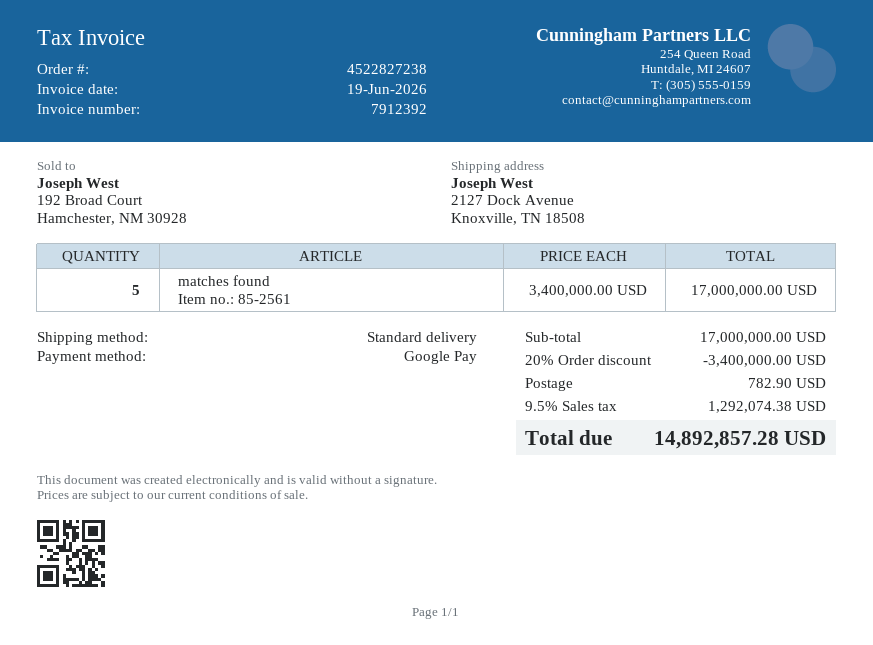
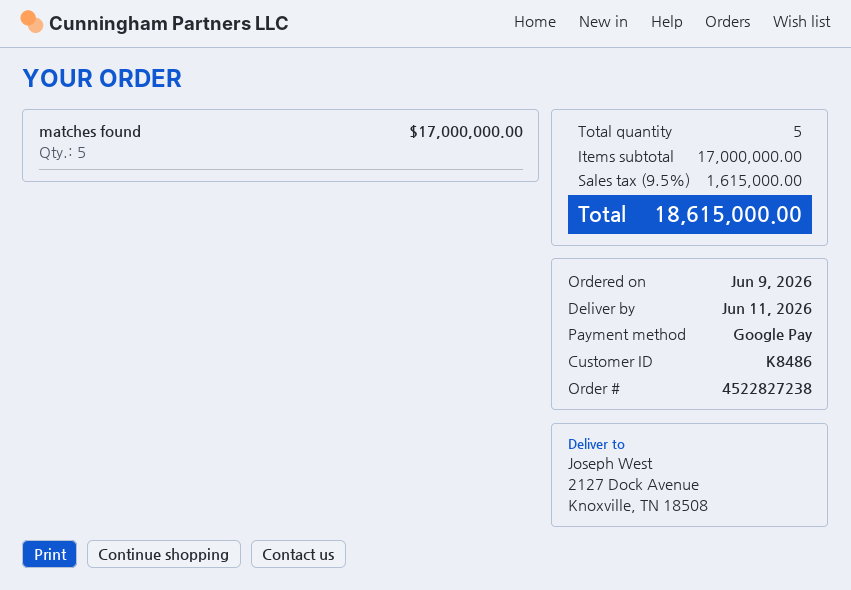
discount: 20% = 3400000.00 -> none
shipping: 782.90 -> none
tax: 9.5% = 1292074.38 -> 9.5% = 1615000.00
total: 14892857.28 -> 18615000.00

